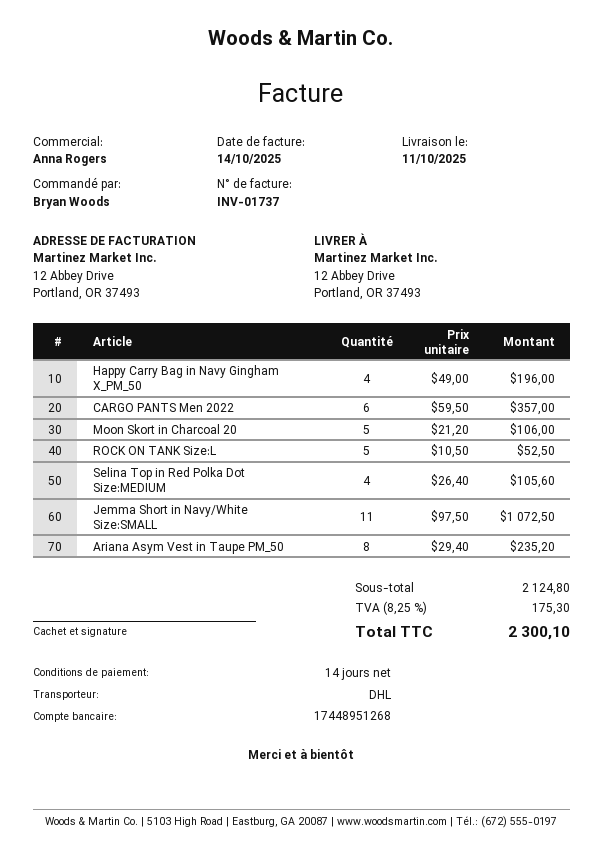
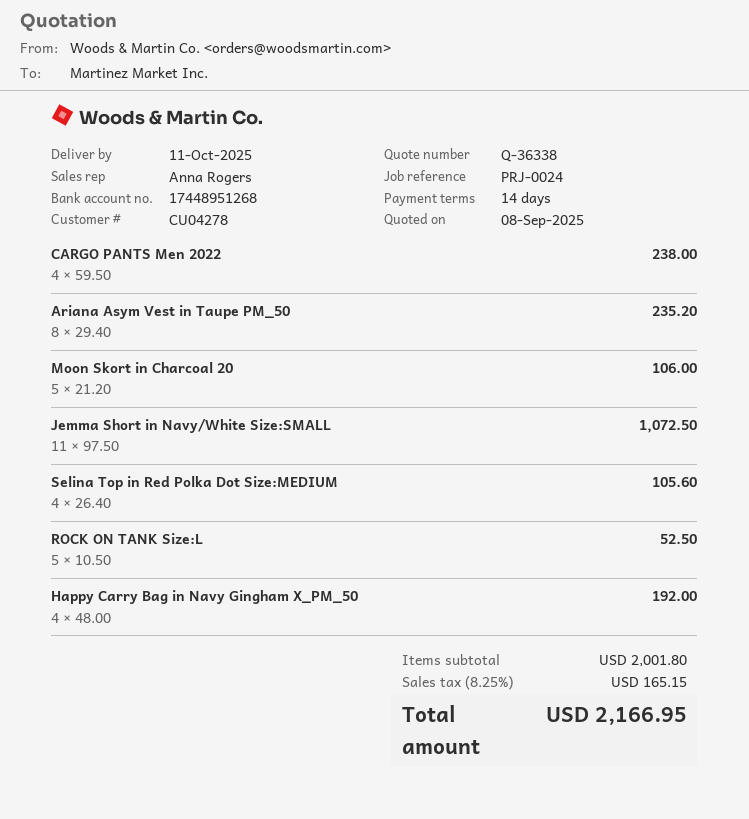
Happy Carry Bag in Navy Gingham X_PM_50: 4 x 49.00 = 196.00 -> 4 x 48.00 = 192.00
CARGO PANTS Men 2022: 6 x 59.50 = 357.00 -> 4 x 59.50 = 238.00
subtotal: 2124.80 -> 2001.80
tax: 8.25% = 175.30 -> 8.25% = 165.15
total: 2300.10 -> 2166.95

